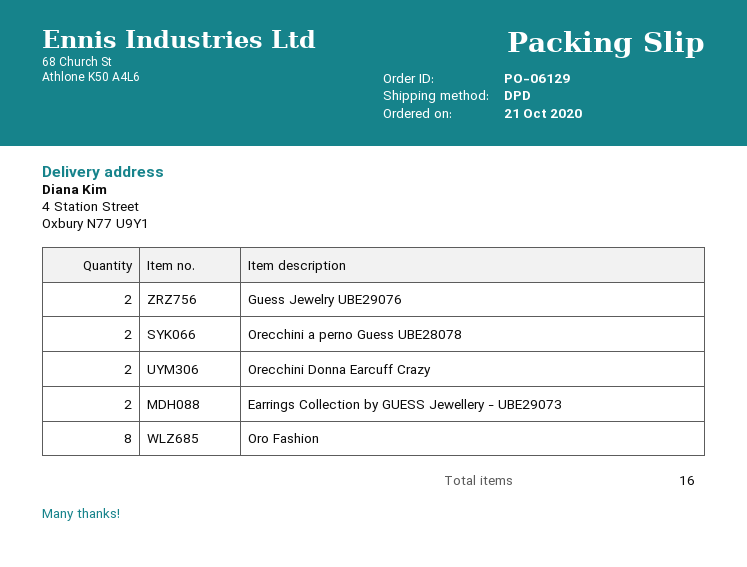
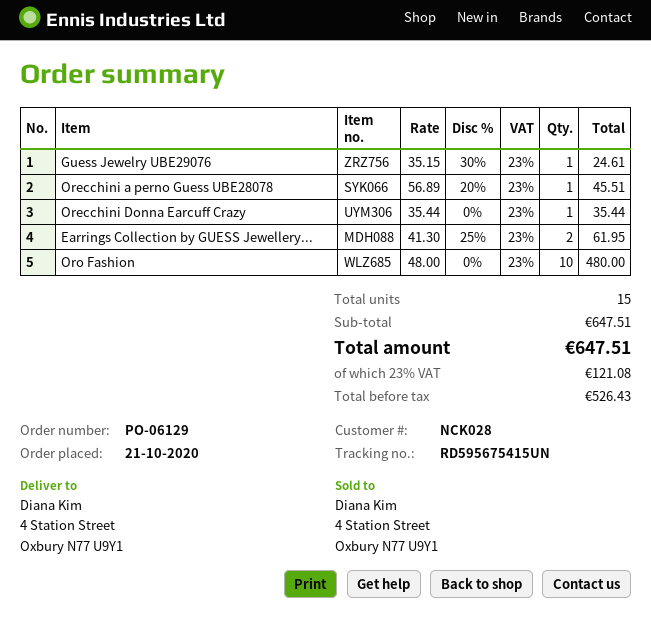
Guess Jewelry UBE29076: 2 -> 1
Orecchini a perno Guess UBE28078: 2 -> 1
Orecchini Donna Earcuff Crazy: 2 -> 1
Oro Fashion: 8 -> 10
total quantity: 16 -> 15

